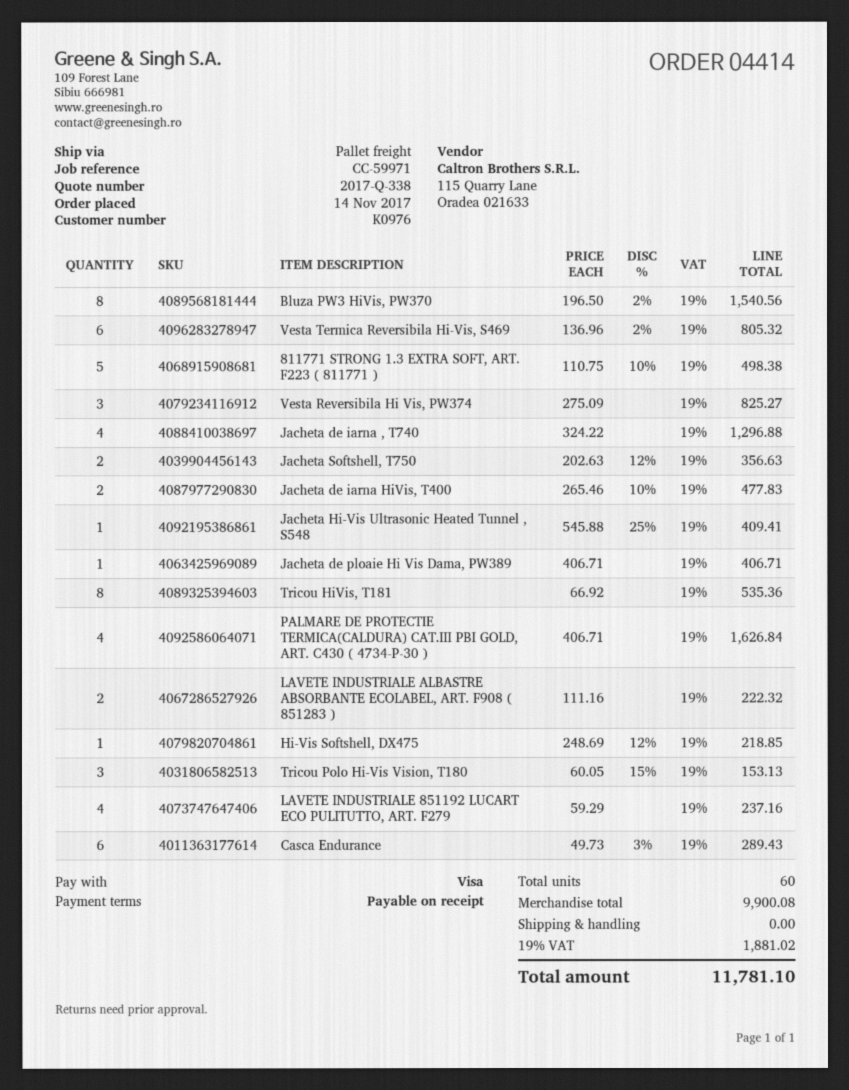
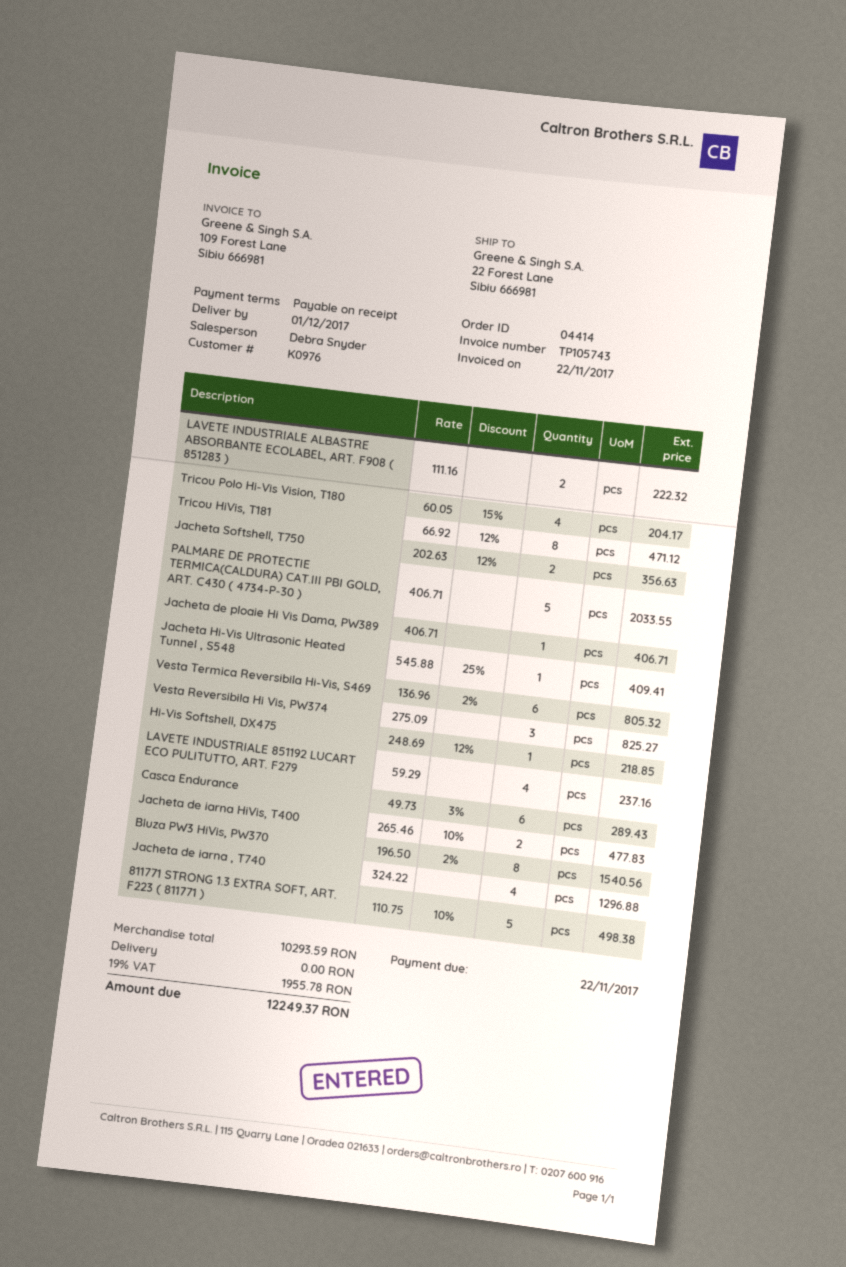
Tricou HiVis, T181: 8 x 66.92 = 535.36 -> 8 x 66.92 - 12% = 471.12
PALMARE DE PROTECTIE TERMICA(CALDURA) CAT.III PBI GOLD, ART. C430 ( 4734-P-30 ): 4 x 406.71 = 1626.84 -> 5 x 406.71 = 2033.55
Tricou Polo Hi-Vis Vision, T180: 3 x 60.05 - 15% = 153.13 -> 4 x 60.05 - 15% = 204.17
subtotal: 9900.08 -> 10293.59
tax: 19% = 1881.02 -> 19% = 1955.78
total: 11781.10 -> 12249.37

